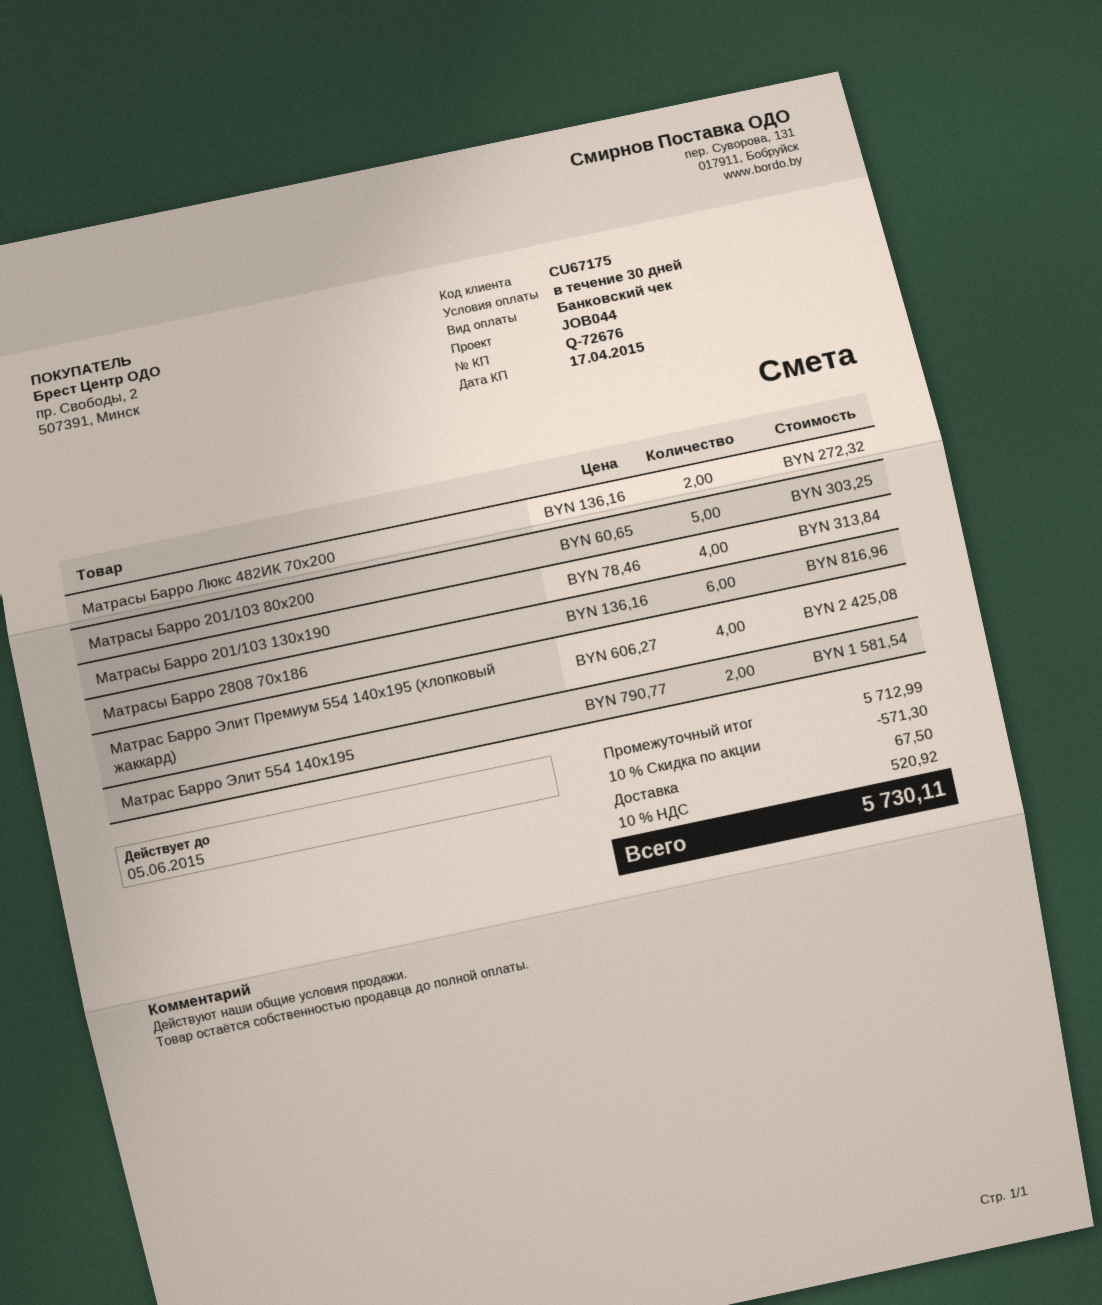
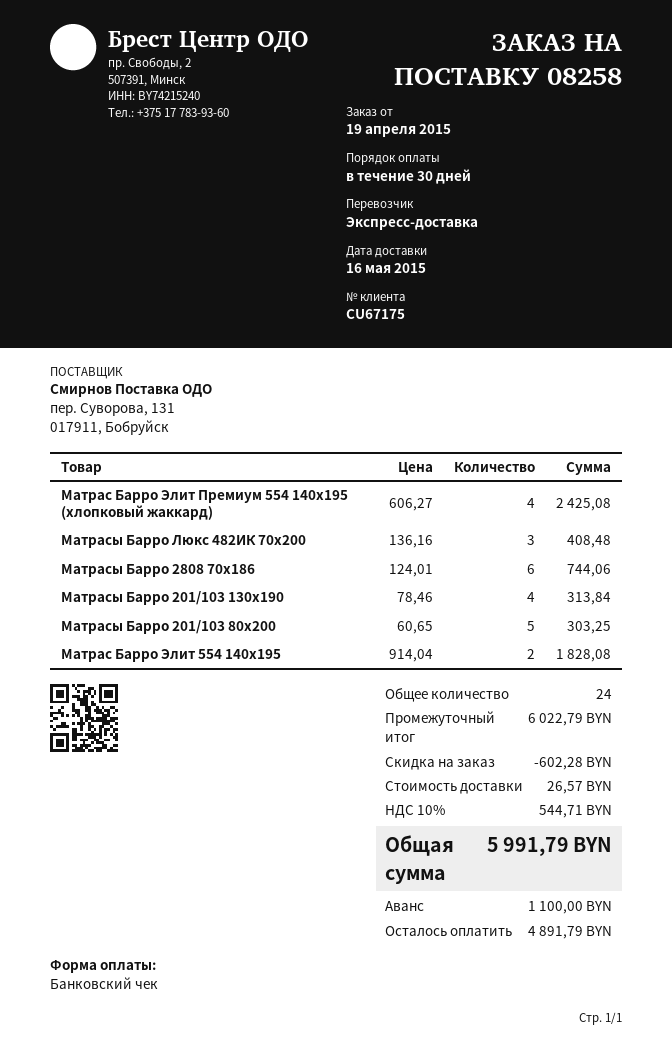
Матрасы Барро Люкс 482ИК 70x200: 2 x 136.16 = 272.32 -> 3 x 136.16 = 408.48
Матрасы Барро 2808 70x186: 6 x 136.16 = 816.96 -> 6 x 124.01 = 744.06
Матрас Барро Элит 554 140x195: 2 x 790.77 = 1581.54 -> 2 x 914.04 = 1828.08
subtotal: 5712.99 -> 6022.79
discount: 571.30 -> 602.28
shipping: 67.50 -> 26.57
tax: 10% = 520.92 -> 10% = 544.71
total: 5730.11 -> 5991.79

